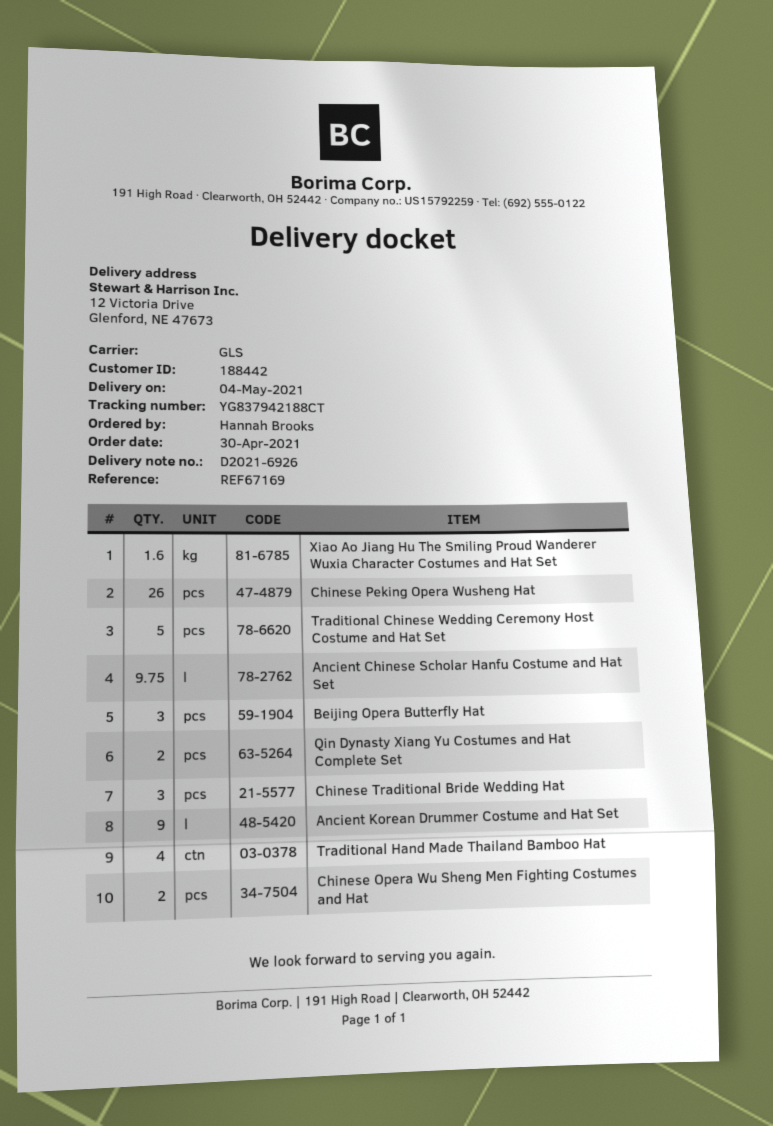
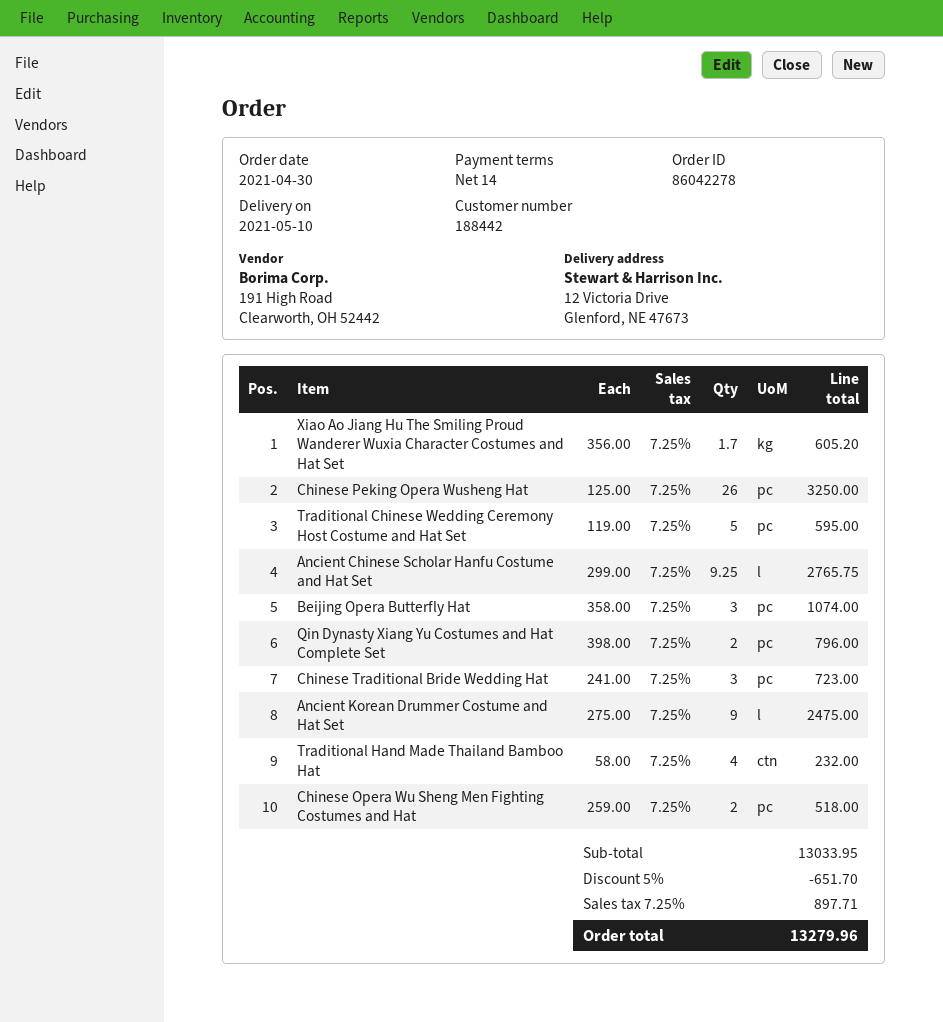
delivery date: 2021-05-04 -> 2021-05-10
Xiao Ao Jiang Hu The Smiling Proud Wanderer Wuxia Character Costumes and Hat Set: 1.6 -> 1.7
Ancient Chinese Scholar Hanfu Costume and Hat Set: 9.75 -> 9.25

